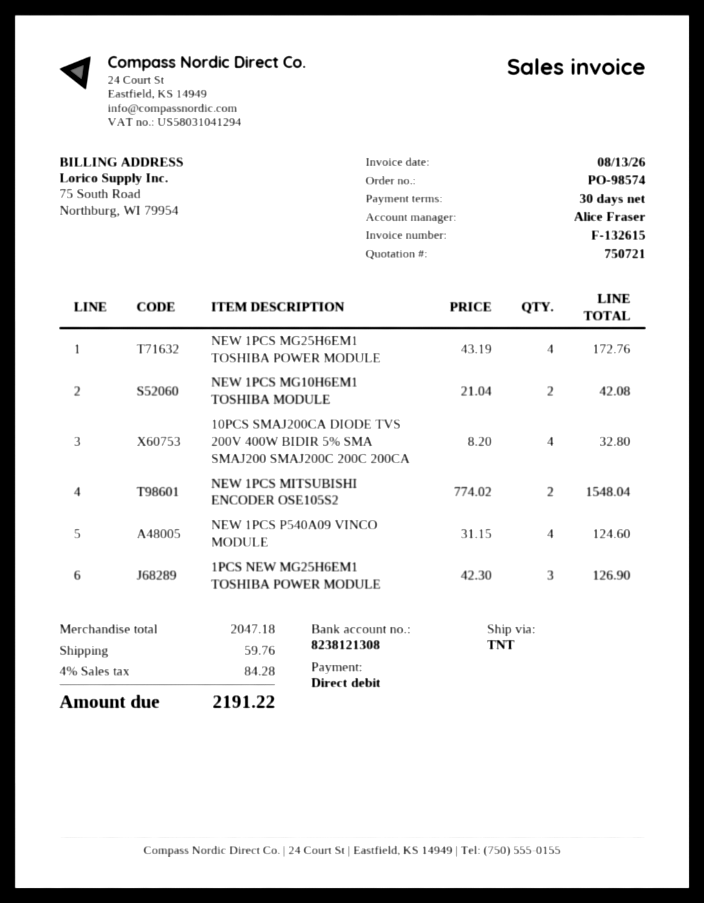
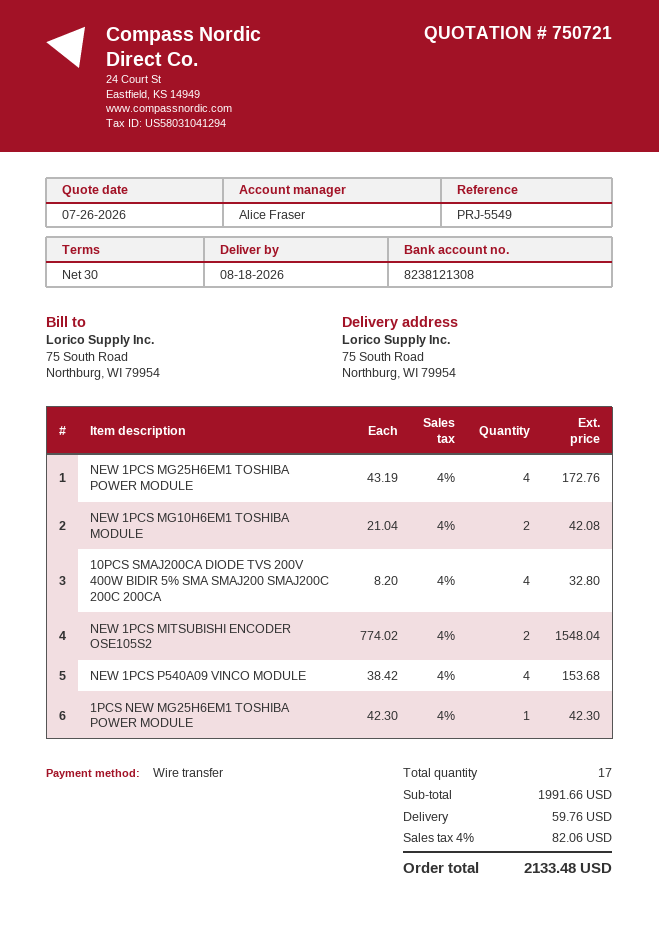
payment method: direct debit -> bank transfer
NEW 1PCS P540A09 VINCO MODULE: 4 x 31.15 = 124.60 -> 4 x 38.42 = 153.68
1PCS NEW MG25H6EM1 TOSHIBA POWER MODULE: 3 x 42.30 = 126.90 -> 1 x 42.30 = 42.30
subtotal: 2047.18 -> 1991.66
tax: 4% = 84.28 -> 4% = 82.06
total: 2191.22 -> 2133.48

